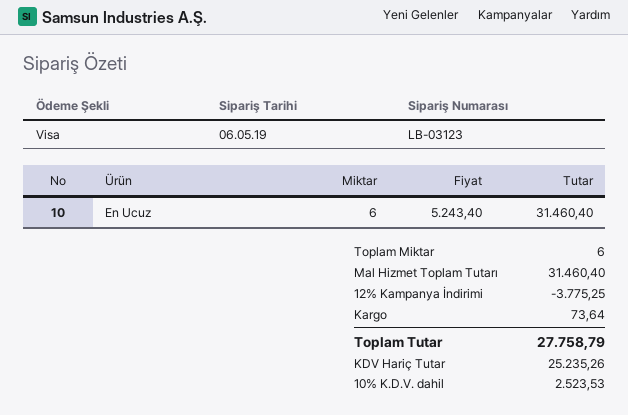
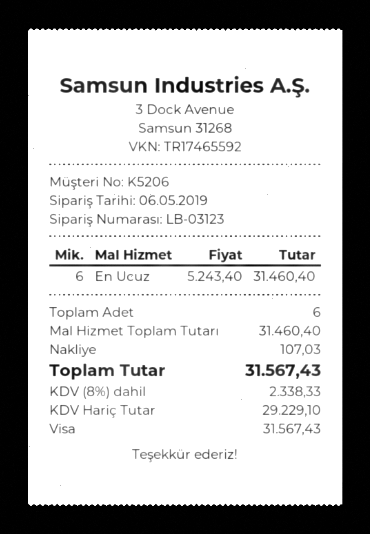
discount: 12% = 3775.25 -> none
shipping: 73.64 -> 107.03
net: 25235.26 -> 29229.10
tax: 10% = 2523.53 -> 8% = 2338.33
total: 27758.79 -> 31567.43

